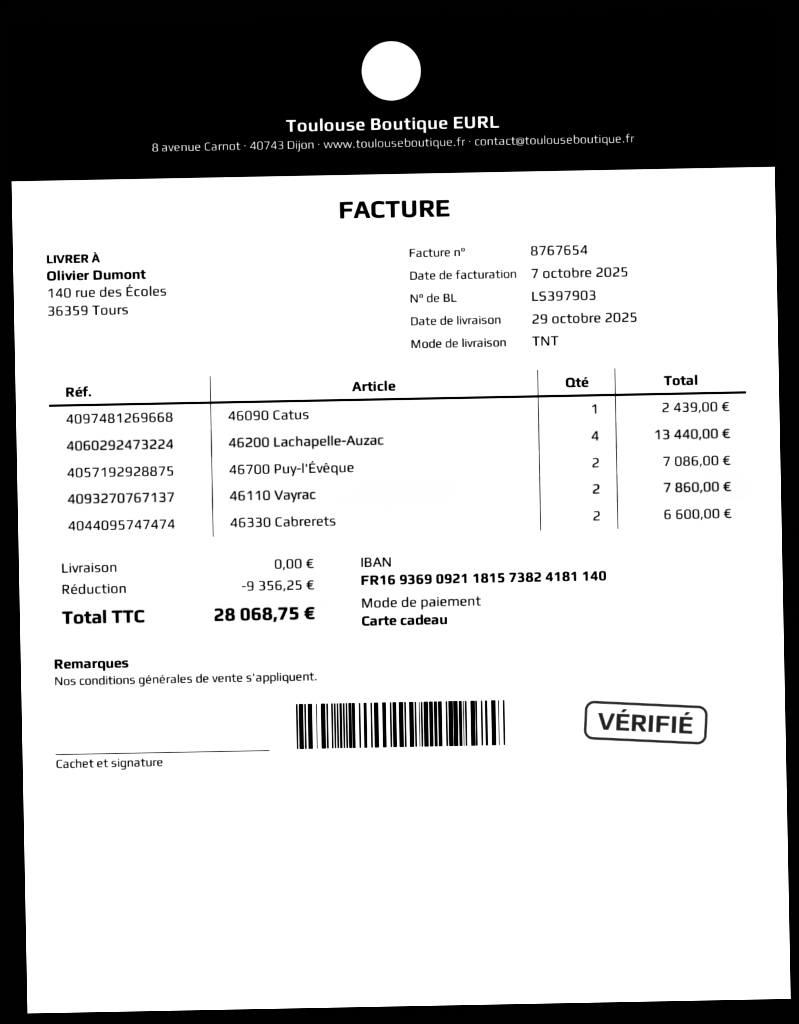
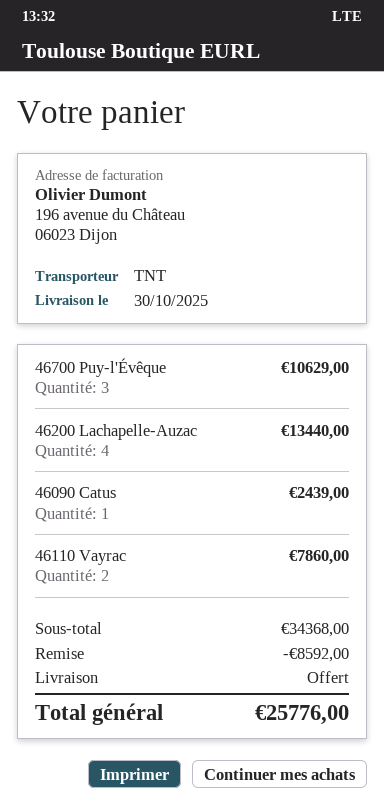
delivery date: 2025-10-29 -> 2025-10-30
46700 Puy-l'Évêque: 2 for 7086.00 -> 3 for 10629.00
46330 Cabrerets: 2 for 6600.00 -> none
discount: 9356.25 -> 8592.00
total: 28068.75 -> 25776.00

